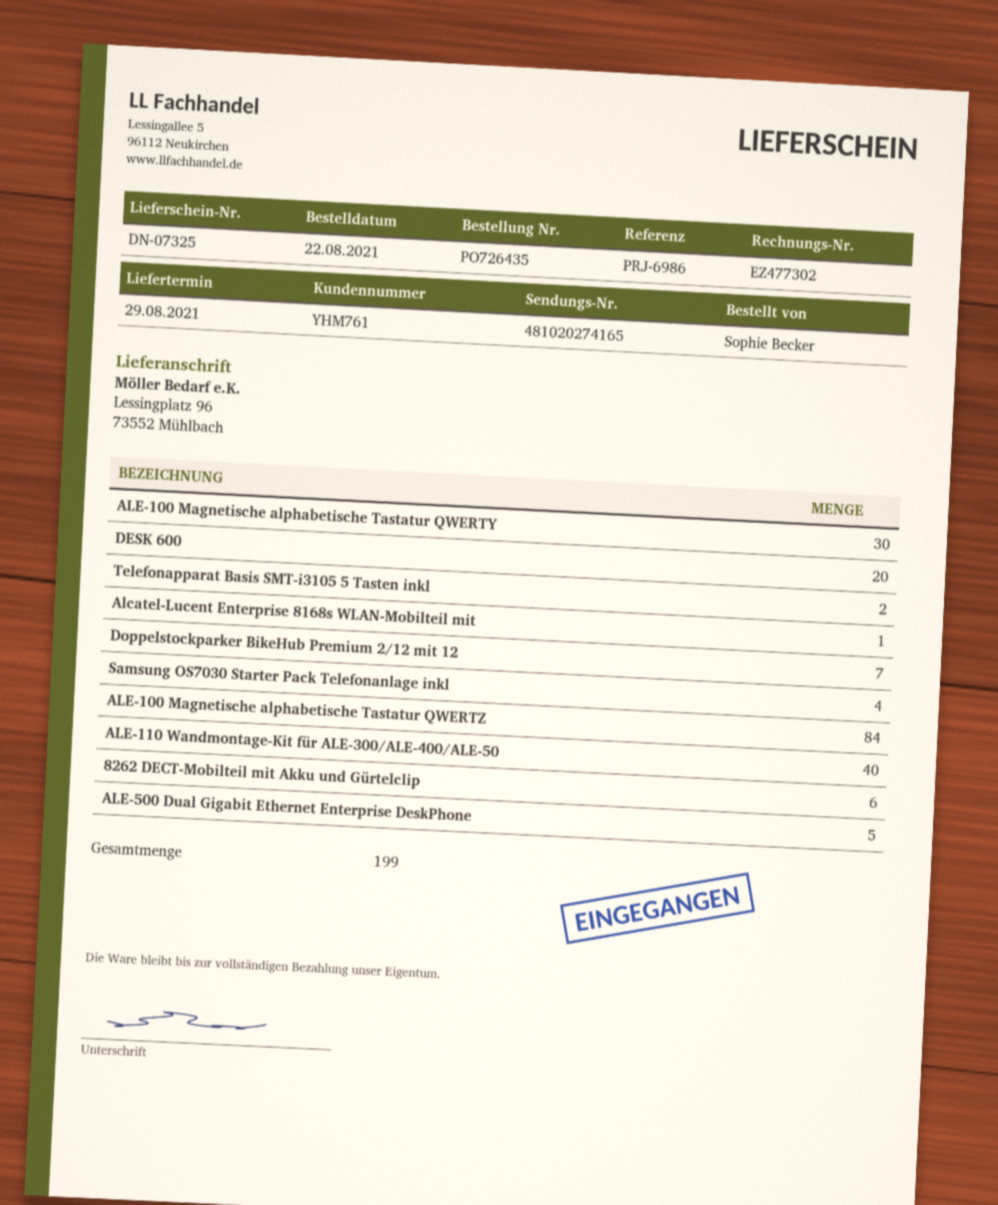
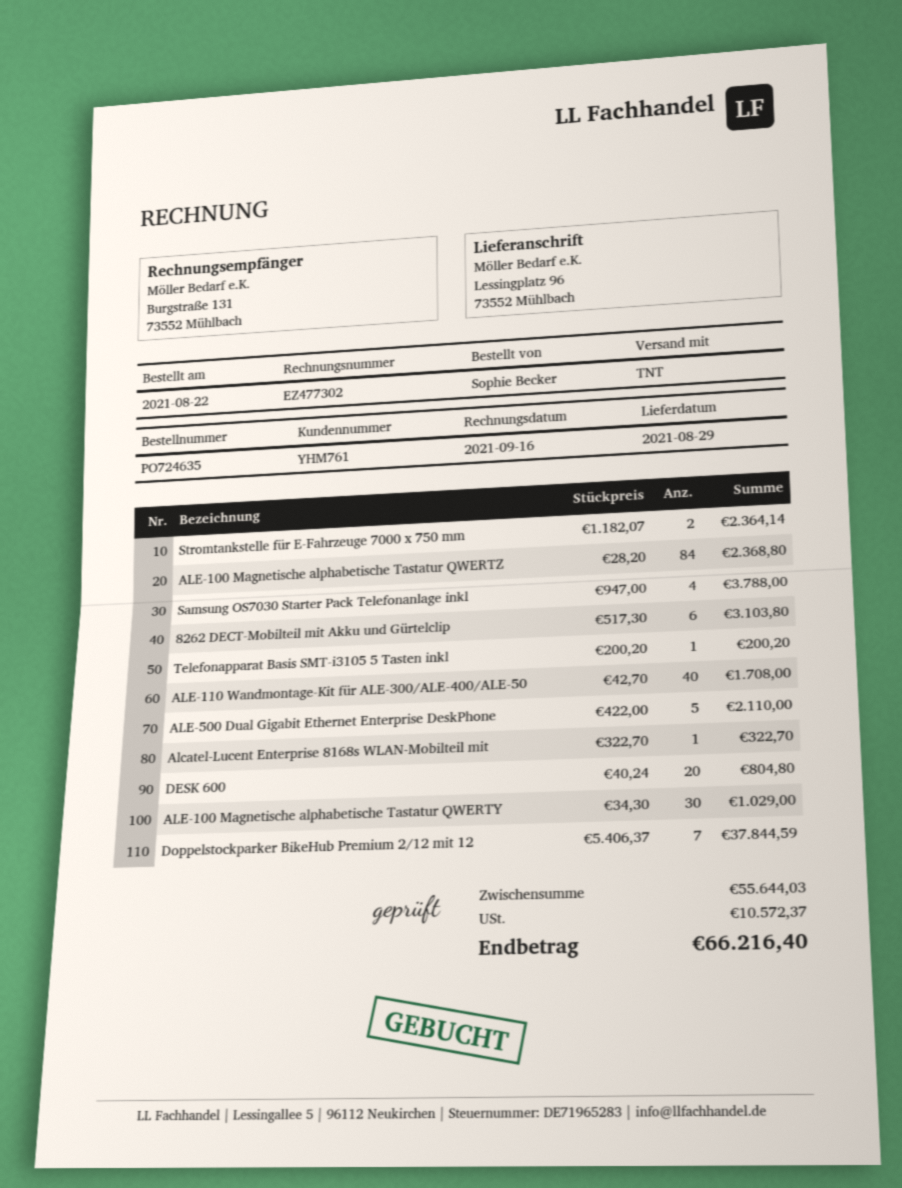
order number: PO726435 -> PO724635
Telefonapparat Basis SMT-i3105 5 Tasten inkl: 2 -> 1
Stromtankstelle für E-Fahrzeuge 7000 x 750 mm: none -> 2

